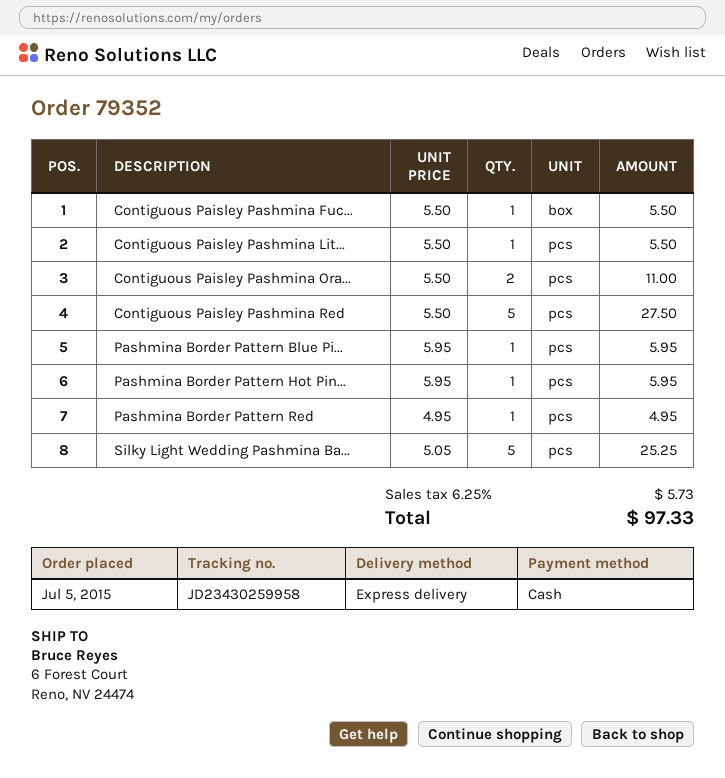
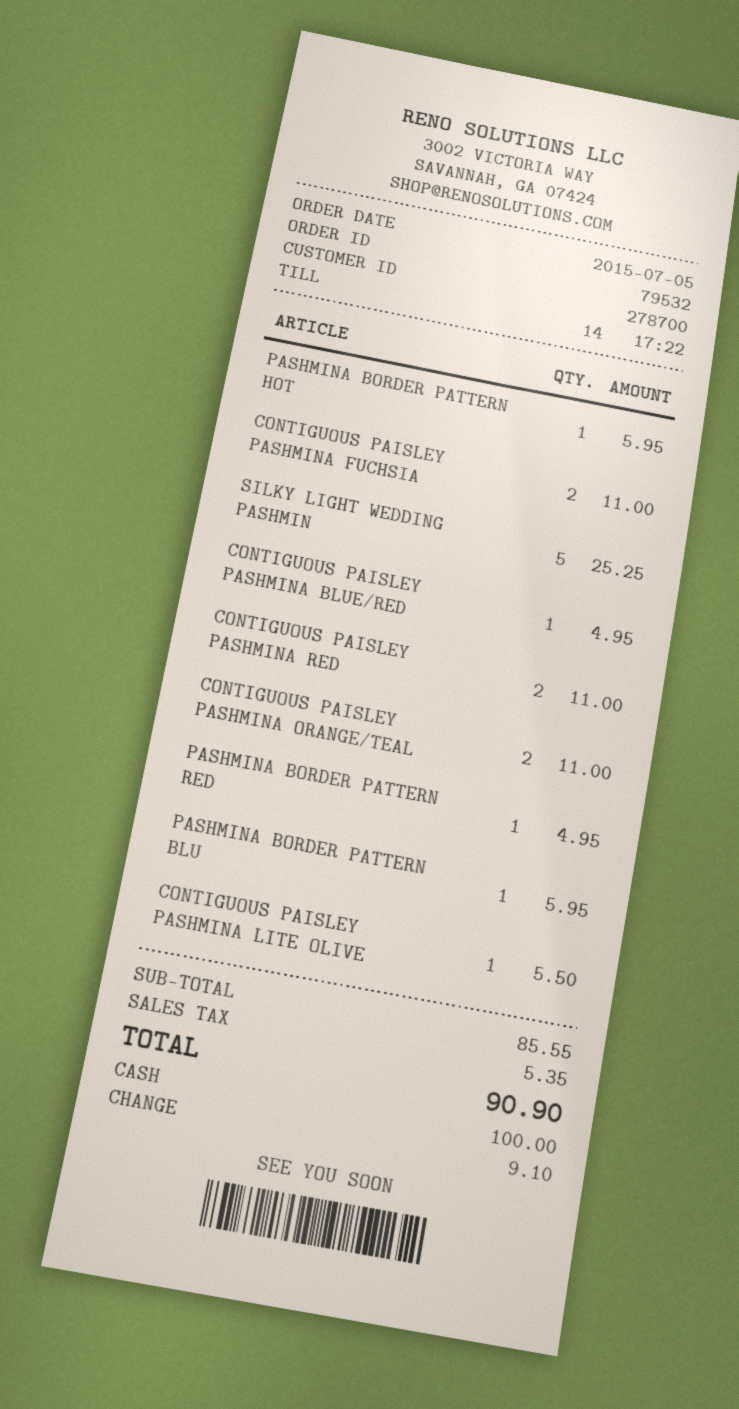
order number: 79352 -> 79532
Contiguous Paisley Pashmina Fuc...: 1 for 5.50 -> 2 for 11.00
Contiguous Paisley Pashmina Red: 5 for 27.50 -> 2 for 11.00
CONTIGUOUS PAISLEY PASHMINA BLUE/RED: none -> 1 for 4.95
tax: 5.73 -> 5.35
total: 97.33 -> 90.90

